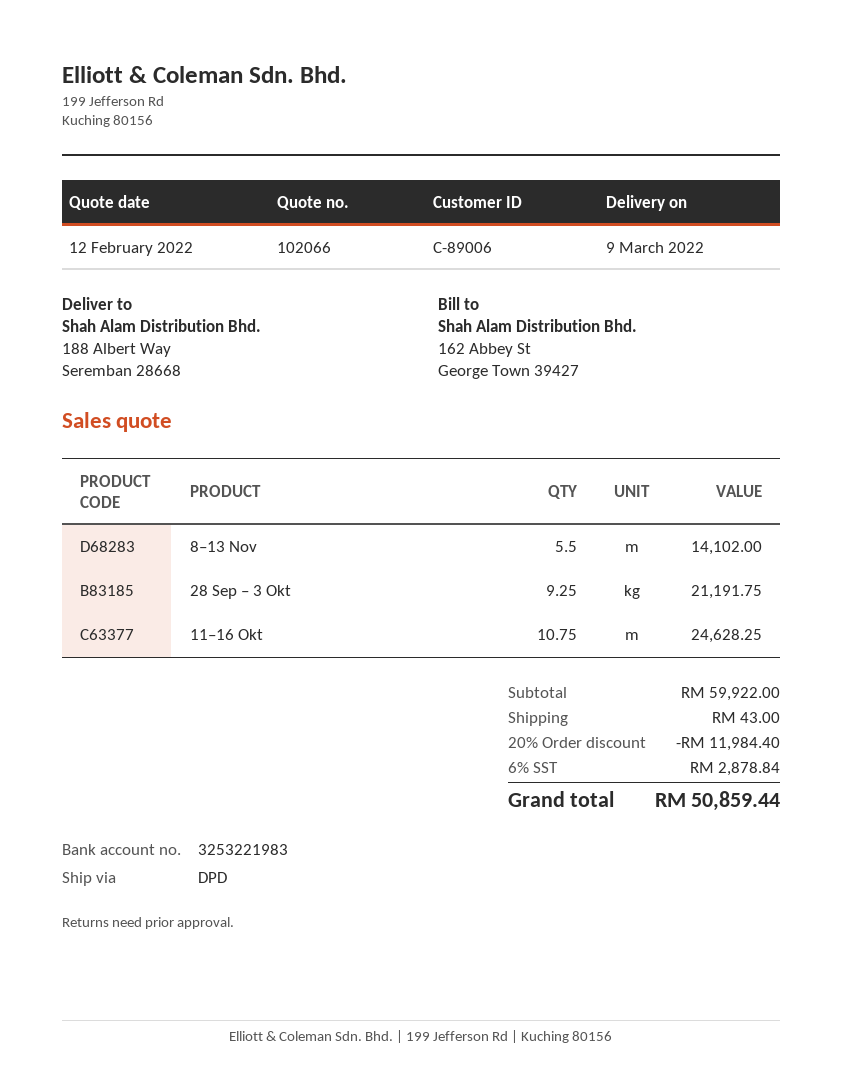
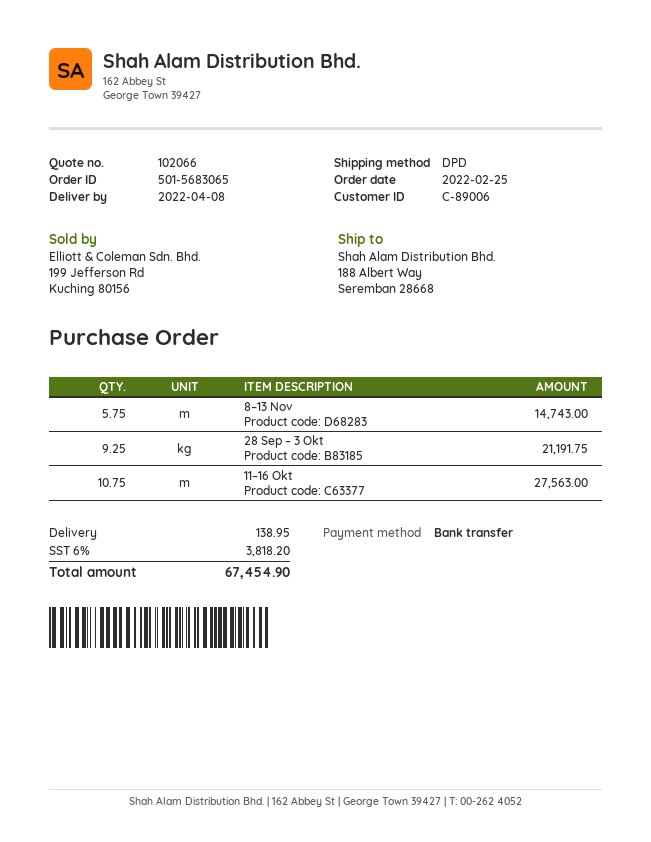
delivery date: 2022-03-09 -> 2022-04-08
8–13 Nov: 5.5 for 14102.00 -> 5.75 for 14743.00
11–16 Okt: 10.75 for 24628.25 -> 10.75 for 27563.00
discount: 20% = 11984.40 -> none
shipping: 43.00 -> 138.95
tax: 6% = 2878.84 -> 6% = 3818.20
total: 50859.44 -> 67454.90

